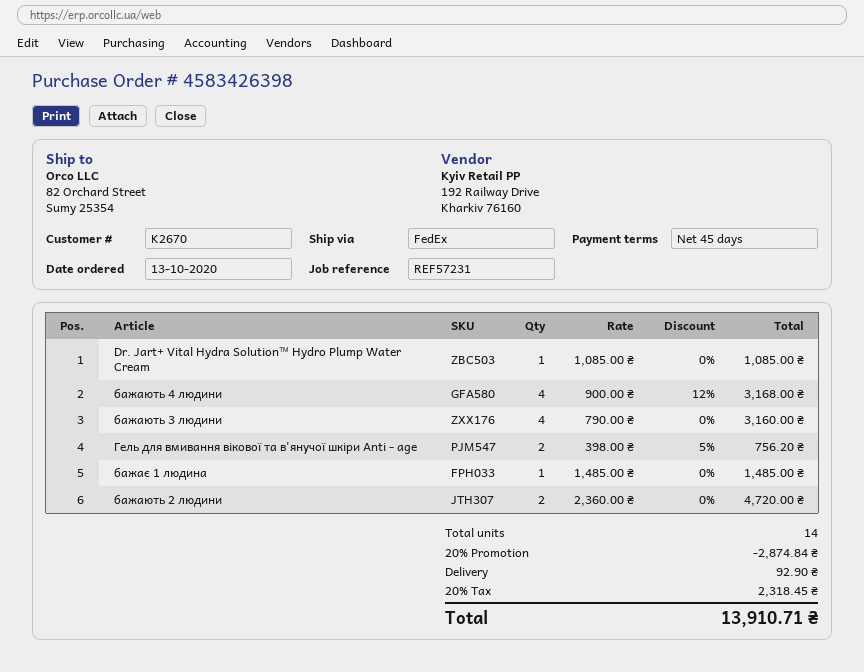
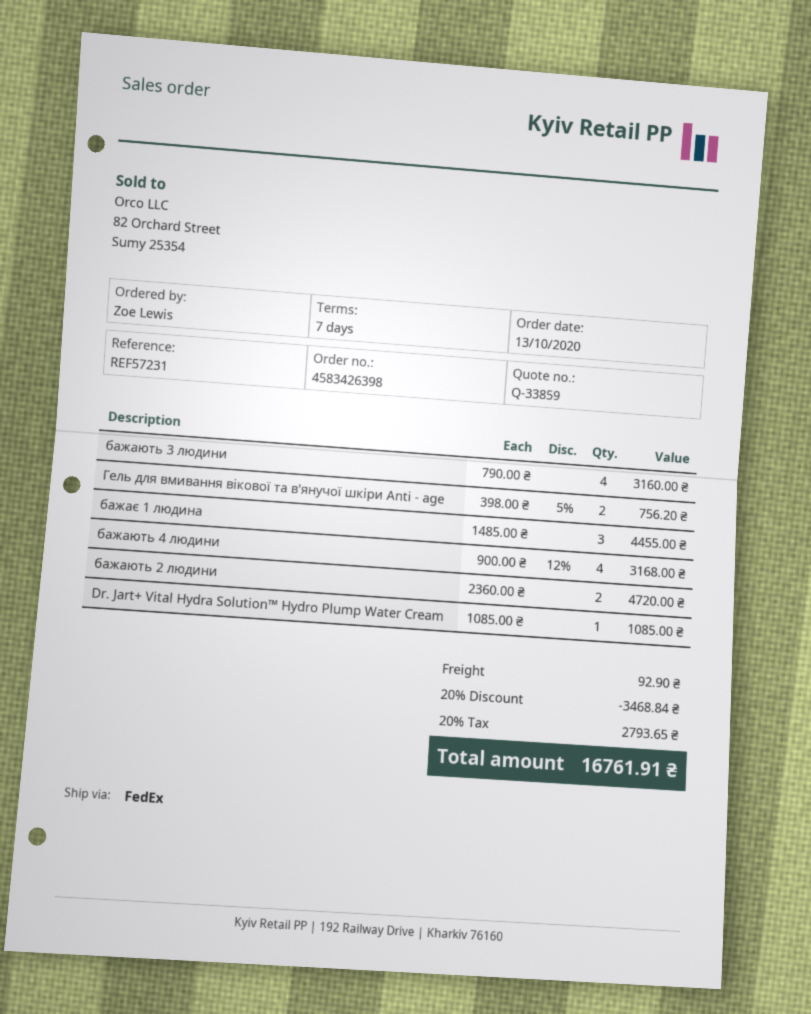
payment terms: 45 days -> 7 days
бажає 1 людина: 1 x 1485.00 = 1485.00 -> 3 x 1485.00 = 4455.00
discount: 20% = 2874.84 -> 20% = 3468.84
tax: 20% = 2318.45 -> 20% = 2793.65
total: 13910.71 -> 16761.91

